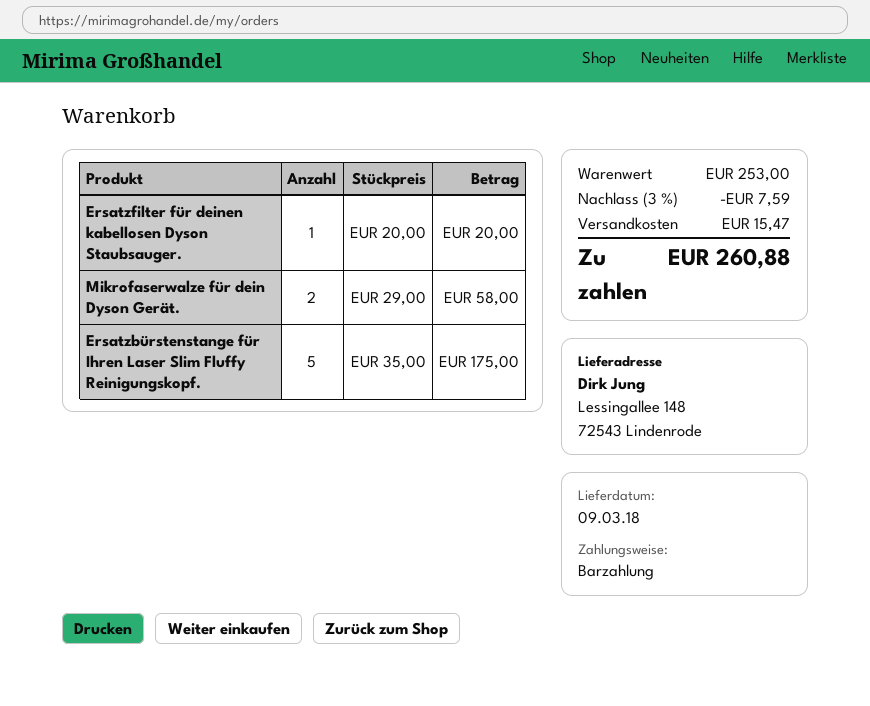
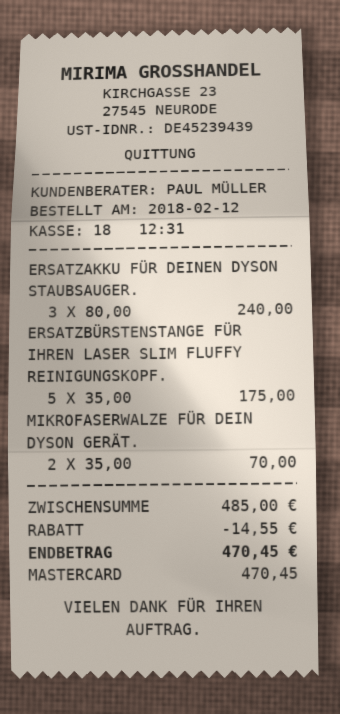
payment method: cash -> Mastercard
Ersatzfilter für deinen kabellosen Dyson Staubsauger.: 1 x 20.00 = 20.00 -> none
Mikrofaserwalze für dein Dyson Gerät.: 2 x 29.00 = 58.00 -> 2 x 35.00 = 70.00
ERSATZAKKU FÜR DEINEN DYSON STAUBSAUGER.: none -> 3 x 80.00 = 240.00
subtotal: 253.00 -> 485.00
discount: 7.59 -> 14.55
shipping: 15.47 -> none
total: 260.88 -> 470.45

